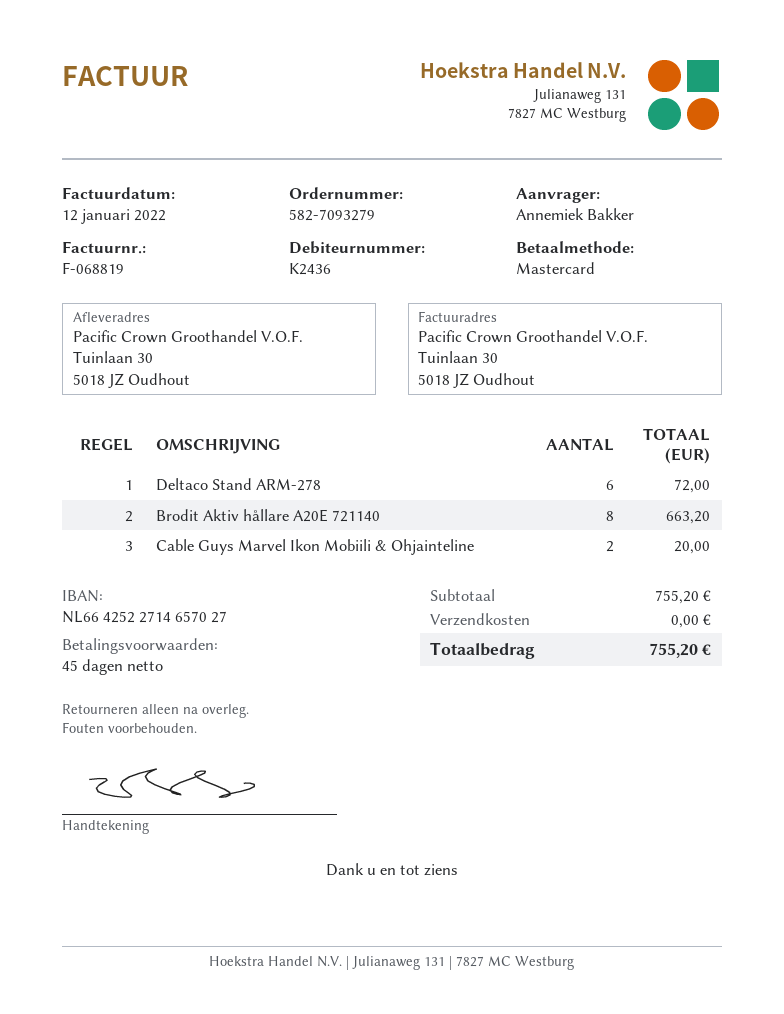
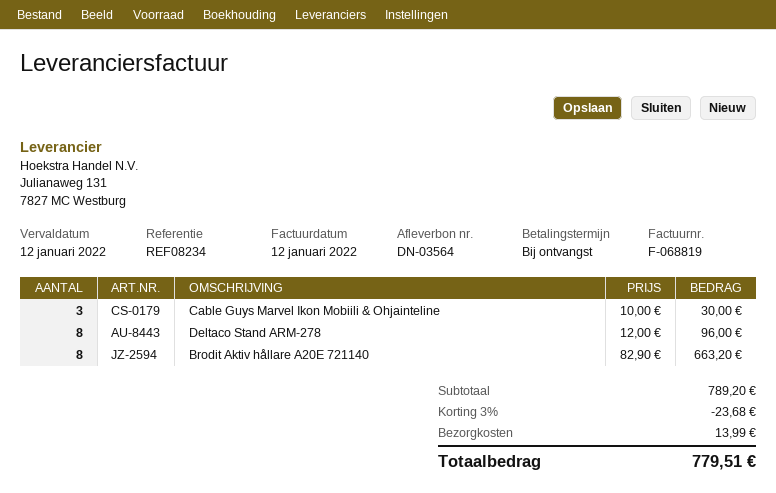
payment terms: 45 days -> on receipt
Deltaco Stand ARM-278: 6 for 72.00 -> 8 for 96.00
Cable Guys Marvel Ikon Mobiili & Ohjainteline: 2 for 20.00 -> 3 for 30.00
subtotal: 755.20 -> 789.20
discount: none -> 3% = 23.68
shipping: 0.00 -> 13.99
total: 755.20 -> 779.51

